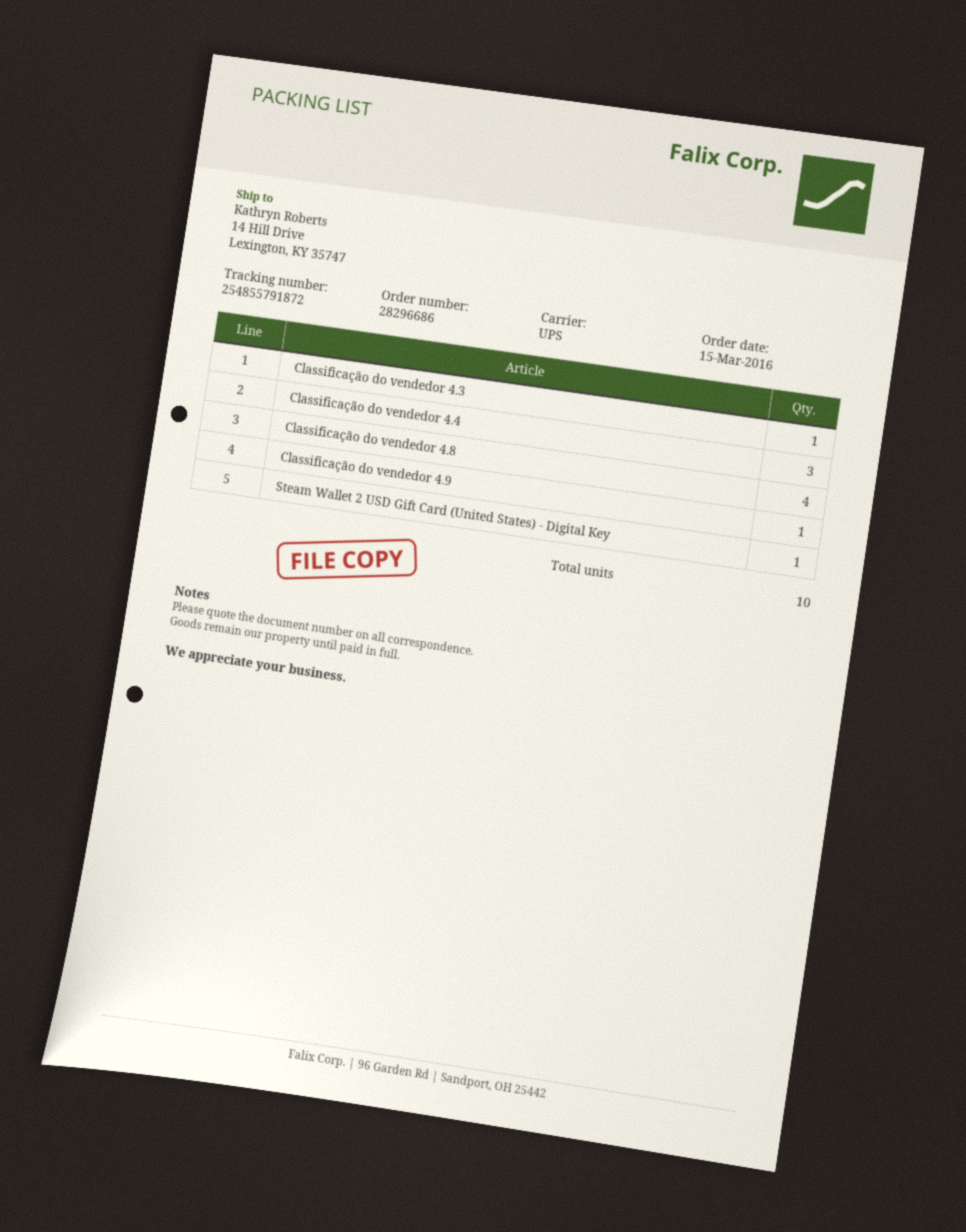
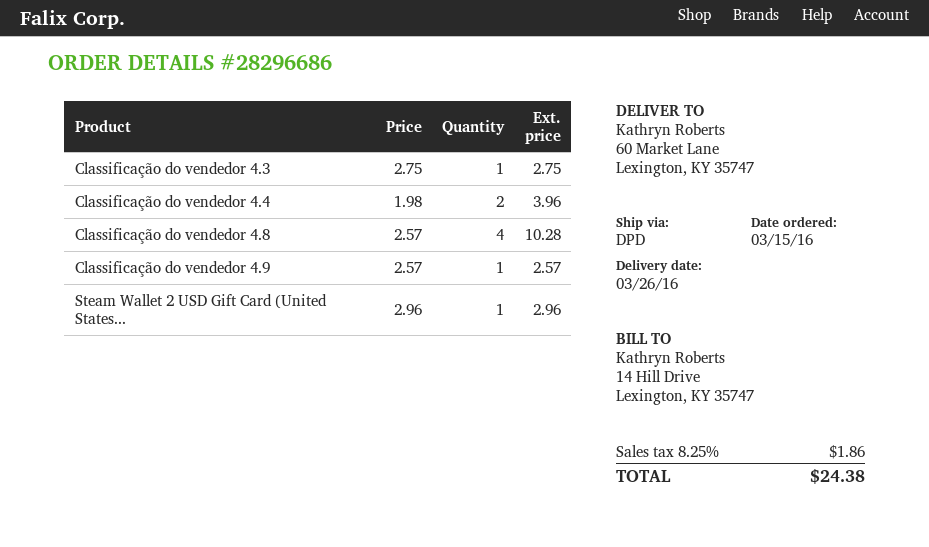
shipping method: UPS -> DPD
ship to: 14 Hill Drive, Lexington, KY 35747 -> 60 Market Lane, Lexington, KY 35747
Classificação do vendedor 4.4: 3 -> 2

